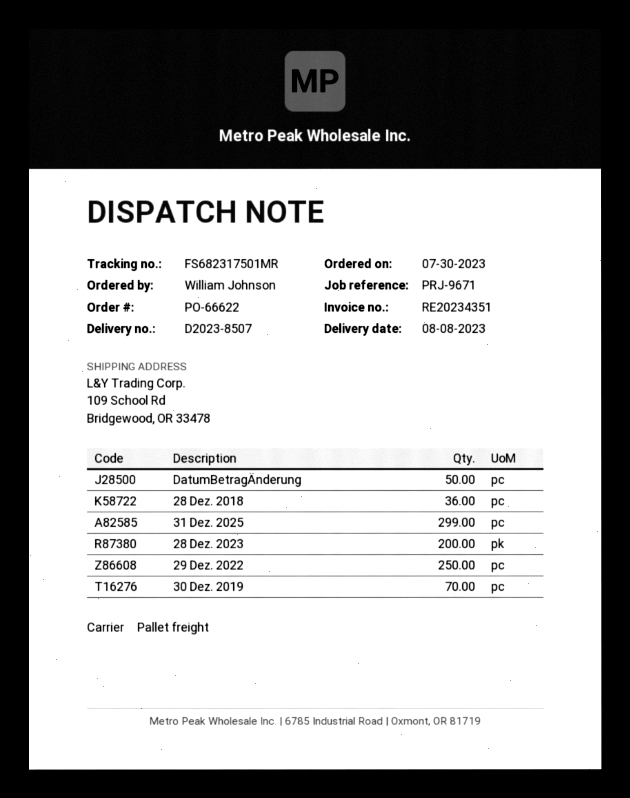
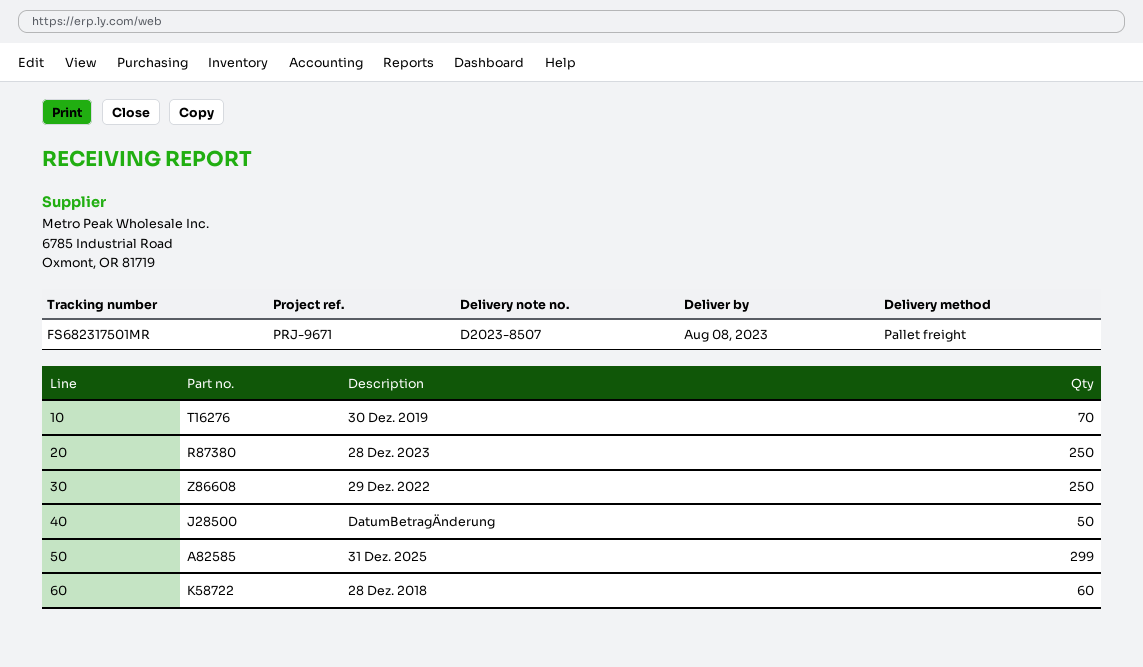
28 Dez. 2018: 36 -> 60
28 Dez. 2023: 200 -> 250

